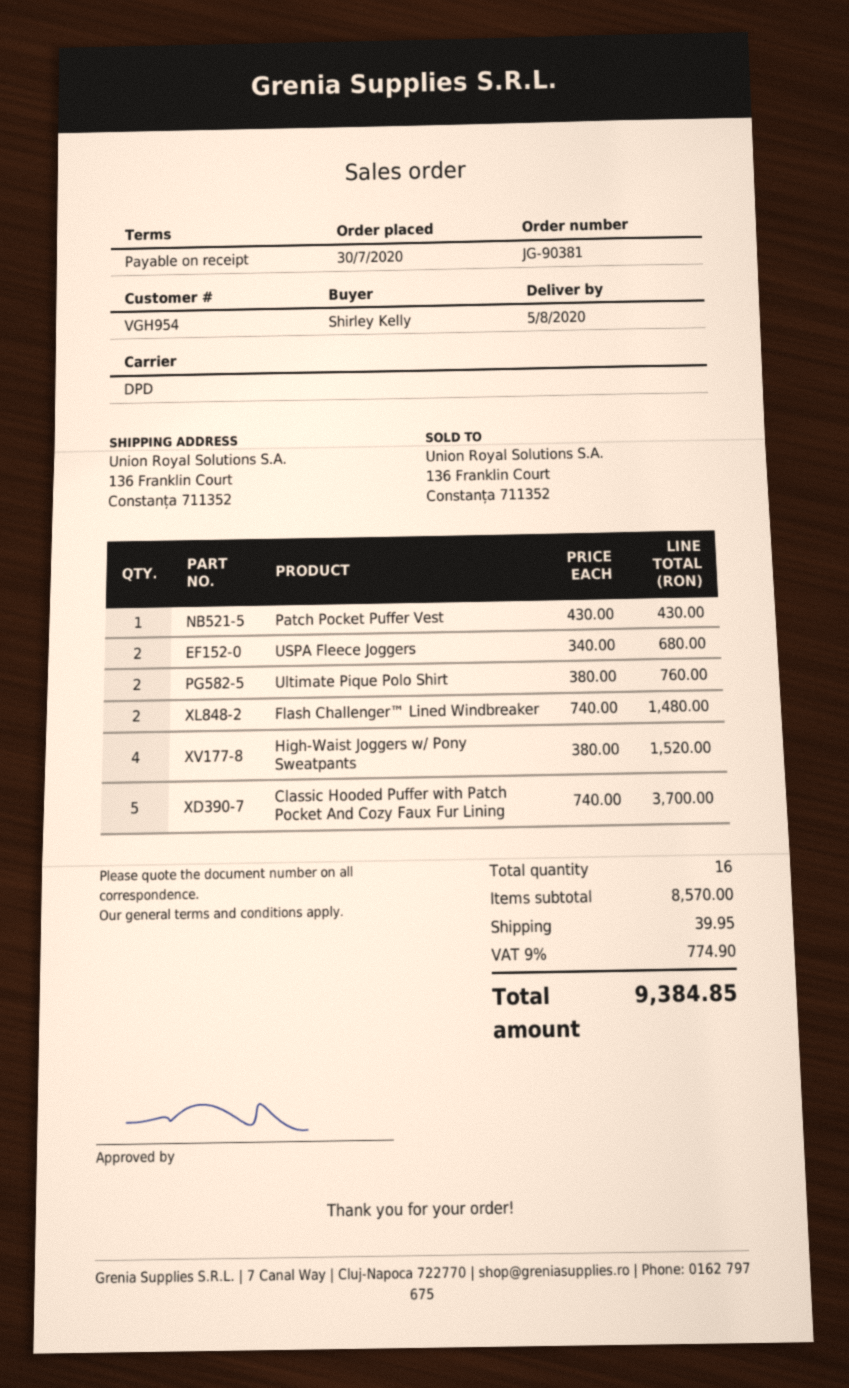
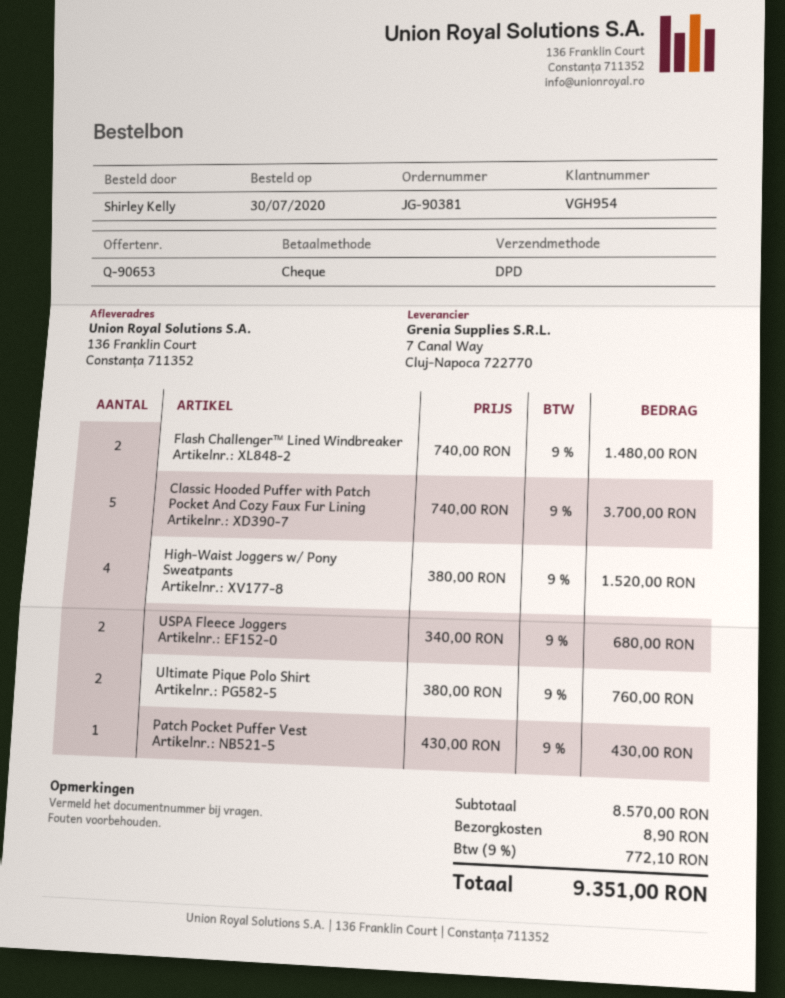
shipping: 39.95 -> 8.90
tax: 9% = 774.90 -> 9% = 772.10
total: 9384.85 -> 9351.00

